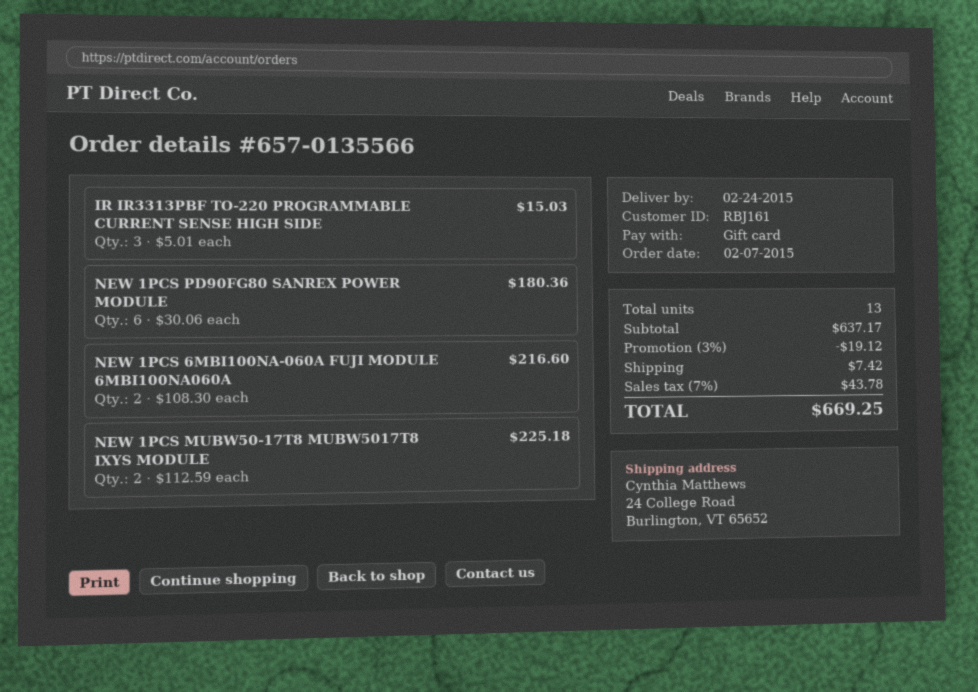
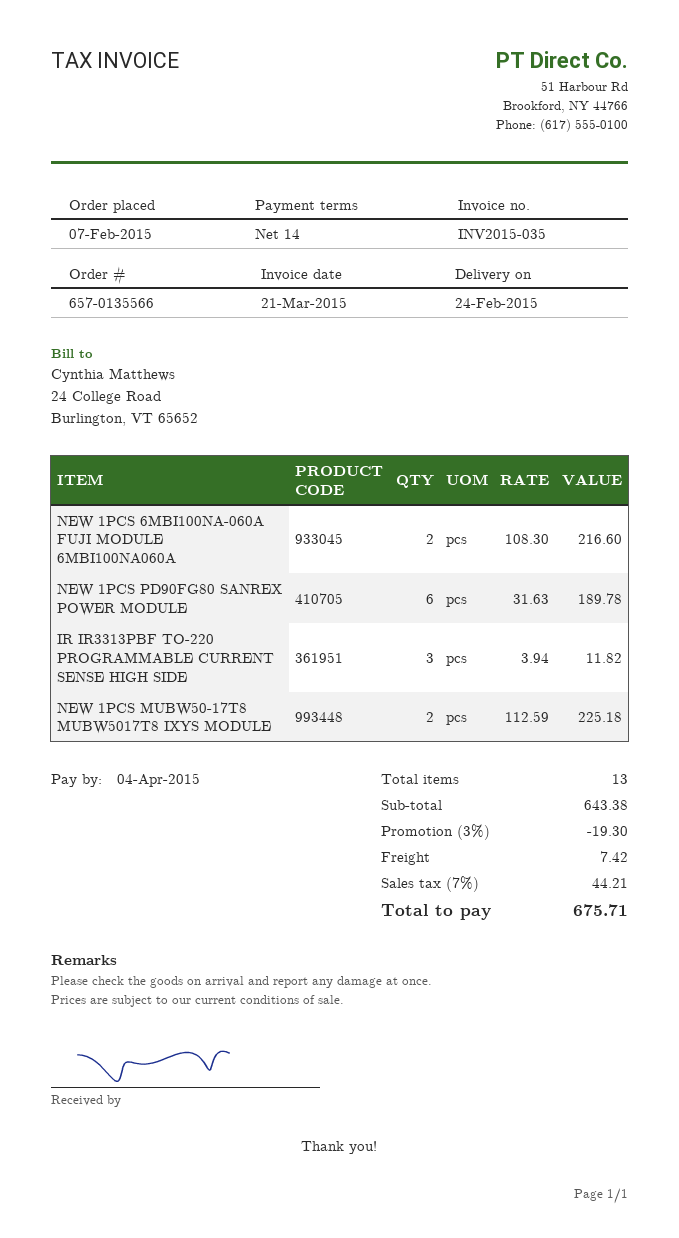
IR IR3313PBF TO-220 PROGRAMMABLE CURRENT SENSE HIGH SIDE: 3 x 5.01 = 15.03 -> 3 x 3.94 = 11.82
NEW 1PCS PD90FG80 SANREX POWER MODULE: 6 x 30.06 = 180.36 -> 6 x 31.63 = 189.78
subtotal: 637.17 -> 643.38
discount: 3% = 19.12 -> 3% = 19.30
tax: 7% = 43.78 -> 7% = 44.21
total: 669.25 -> 675.71

